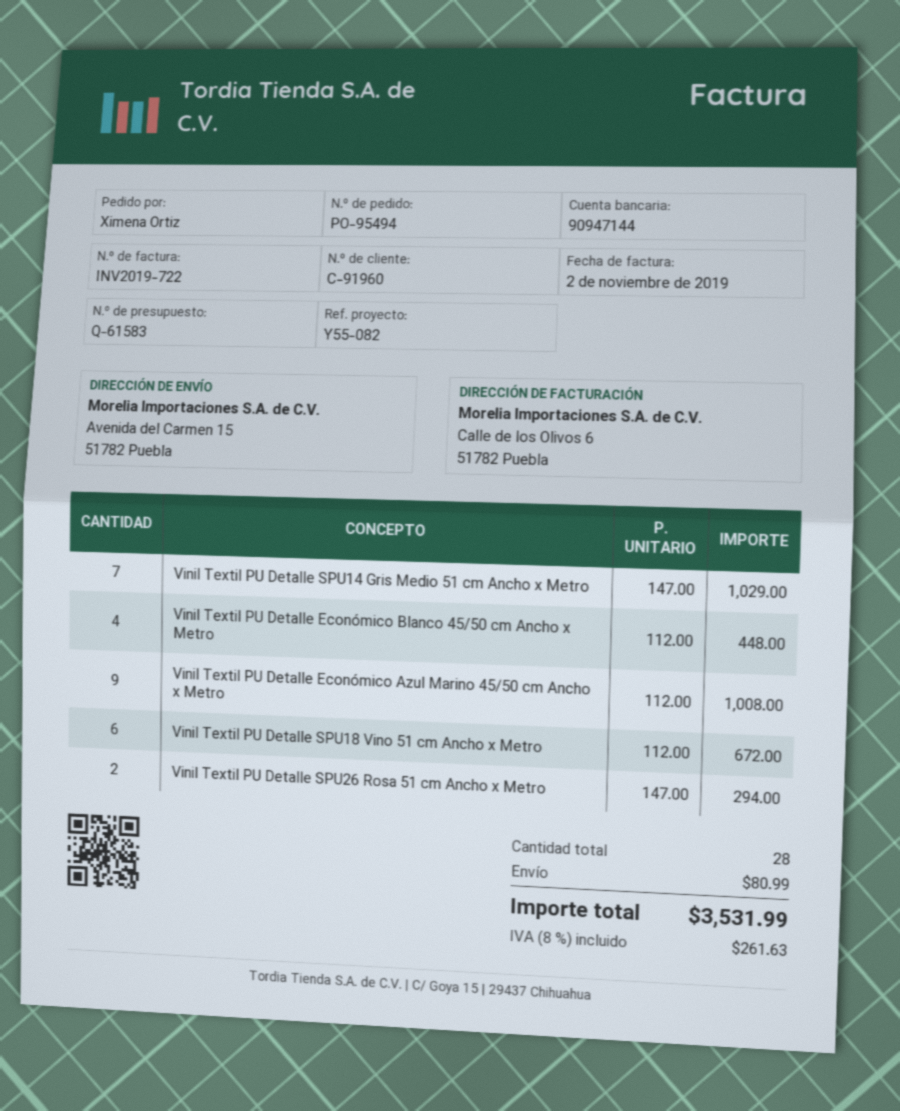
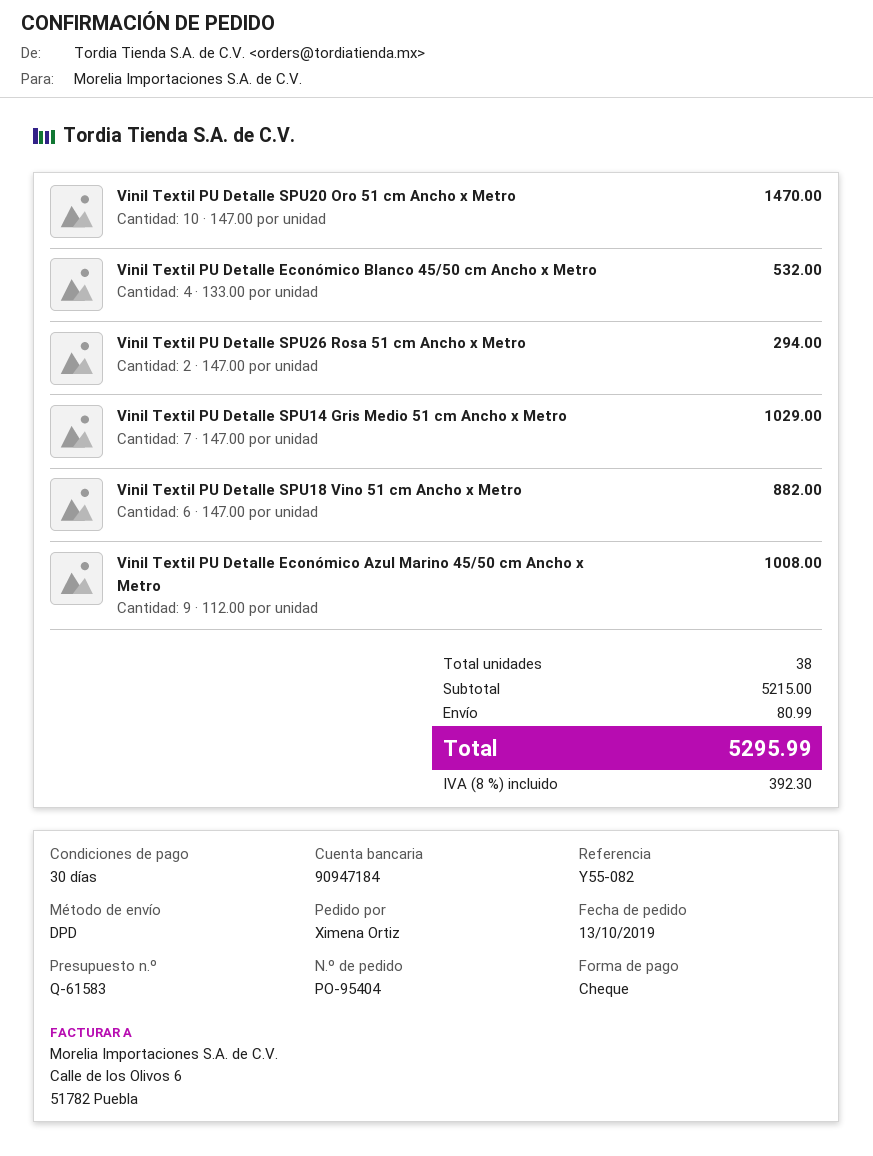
order number: PO-95494 -> PO-95404
bank account: 90947144 -> 90947184
Vinil Textil PU Detalle Económico Blanco 45/50 cm Ancho x Metro: 4 x 112.00 = 448.00 -> 4 x 133.00 = 532.00
Vinil Textil PU Detalle SPU18 Vino 51 cm Ancho x Metro: 6 x 112.00 = 672.00 -> 6 x 147.00 = 882.00
Vinil Textil PU Detalle SPU20 Oro 51 cm Ancho x Metro: none -> 10 x 147.00 = 1470.00
total quantity: 28 -> 38
tax: 8% = 261.63 -> 8% = 392.30
total: 3531.99 -> 5295.99

